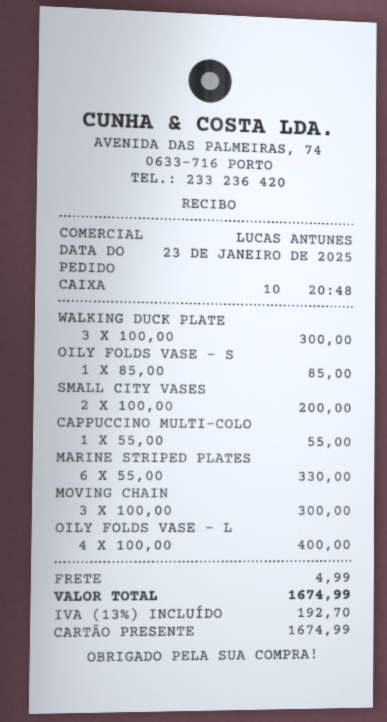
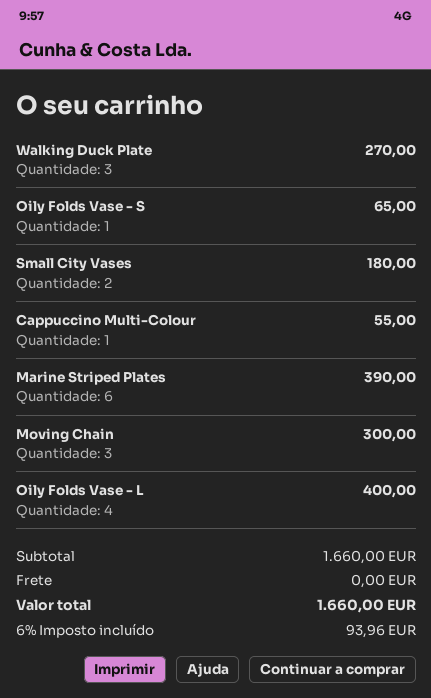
WALKING DUCK PLATE: 3 for 300.00 -> 3 for 270.00
OILY FOLDS VASE - S: 1 for 85.00 -> 1 for 65.00
SMALL CITY VASES: 2 for 200.00 -> 2 for 180.00
MARINE STRIPED PLATES: 6 for 330.00 -> 6 for 390.00
shipping: 4.99 -> 0.00
tax: 13% = 192.70 -> 6% = 93.96
total: 1674.99 -> 1660.00

